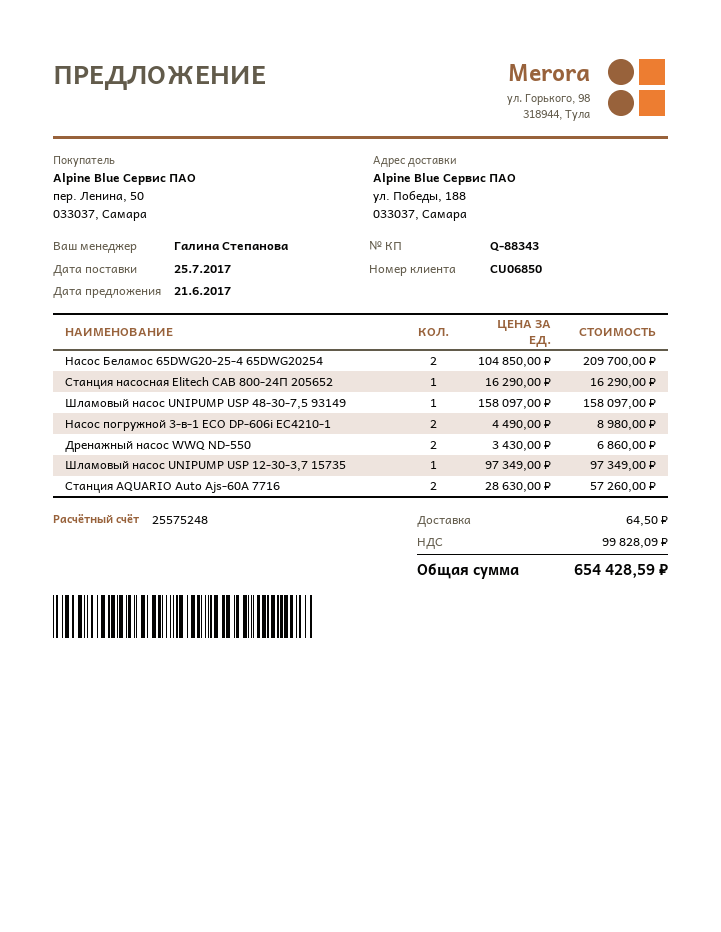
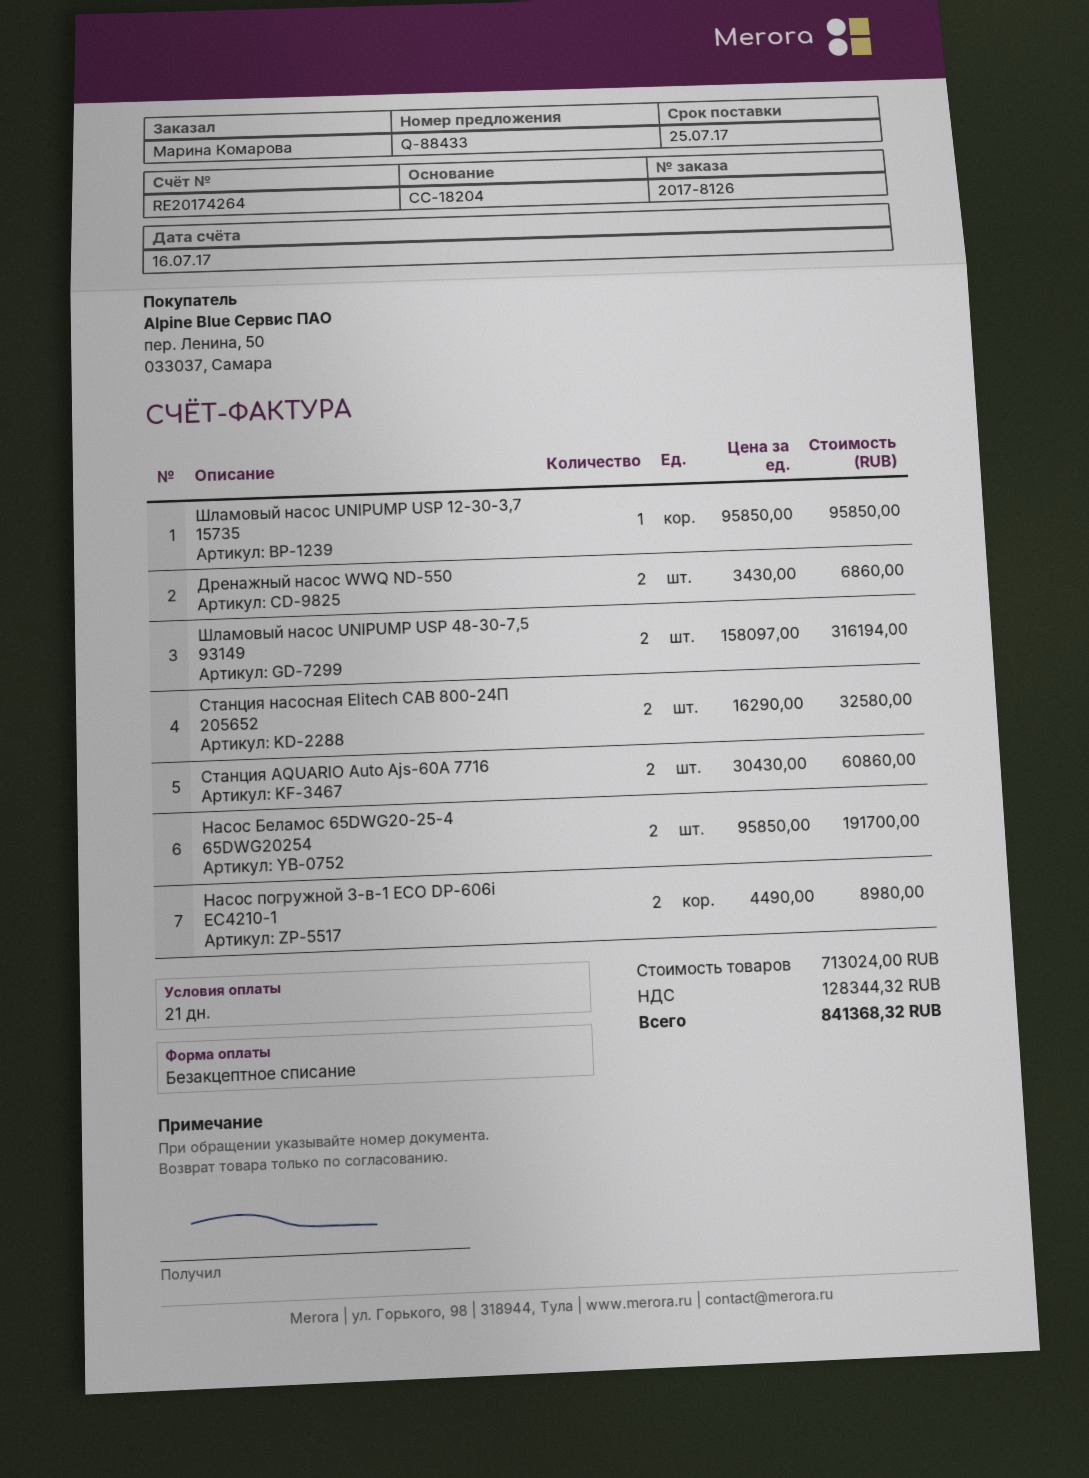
quote number: Q-88343 -> Q-88433
Насос Беламос 65DWG20-25-4 65DWG20254: 2 x 104850.00 = 209700.00 -> 2 x 95850.00 = 191700.00
Станция насосная Elitech САВ 800-24П 205652: 1 x 16290.00 = 16290.00 -> 2 x 16290.00 = 32580.00
Шламовый насос UNIPUMP USP 48-30-7,5 93149: 1 x 158097.00 = 158097.00 -> 2 x 158097.00 = 316194.00
Шламовый насос UNIPUMP USP 12-30-3,7 15735: 1 x 97349.00 = 97349.00 -> 1 x 95850.00 = 95850.00
Станция AQUARIO Auto Ajs-60A 7716: 2 x 28630.00 = 57260.00 -> 2 x 30430.00 = 60860.00
shipping: 64.50 -> none
tax: 99828.09 -> 128344.32
total: 654428.59 -> 841368.32

